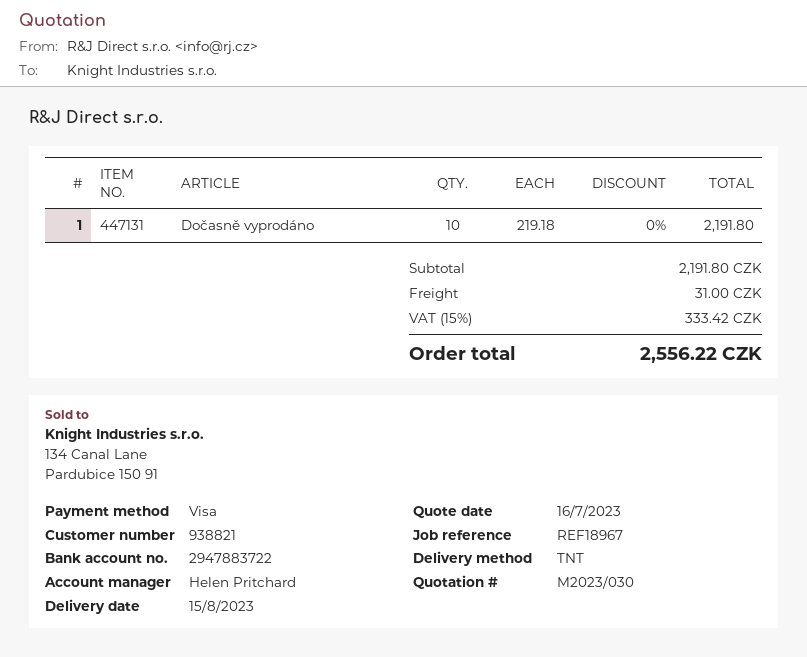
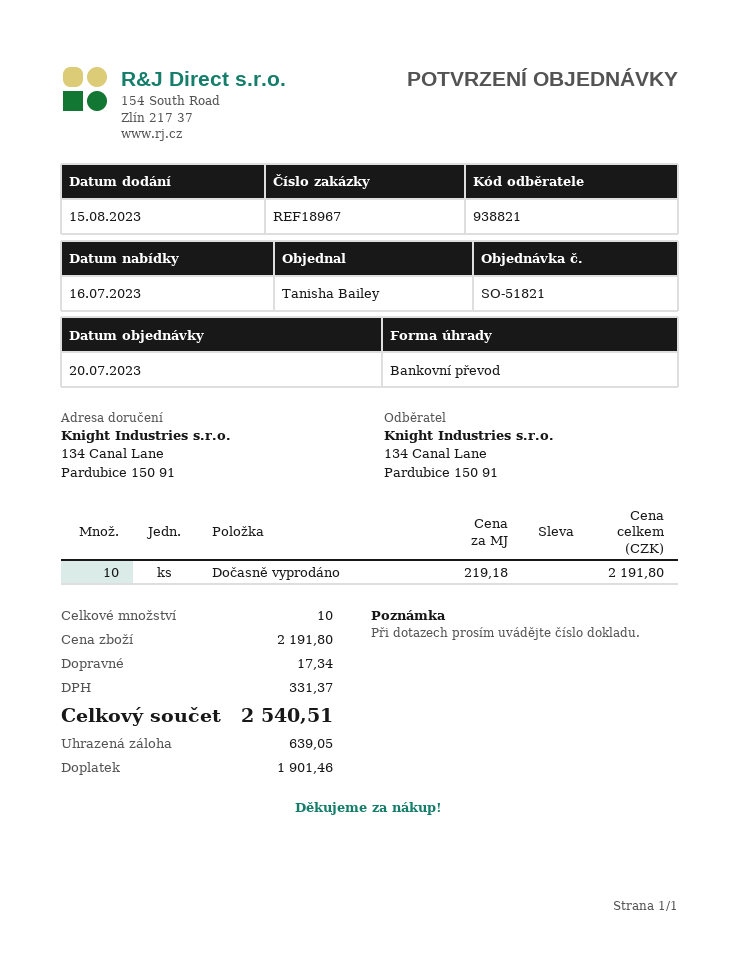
payment method: Visa -> bank transfer
shipping: 31.00 -> 17.34
tax: 333.42 -> 331.37
total: 2556.22 -> 2540.51

